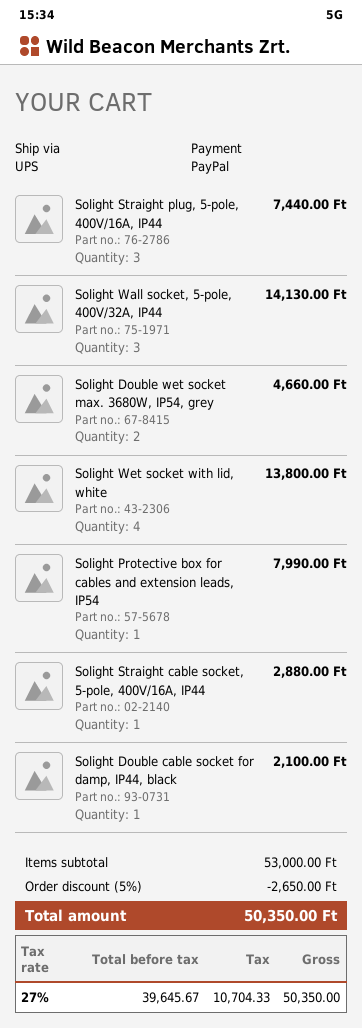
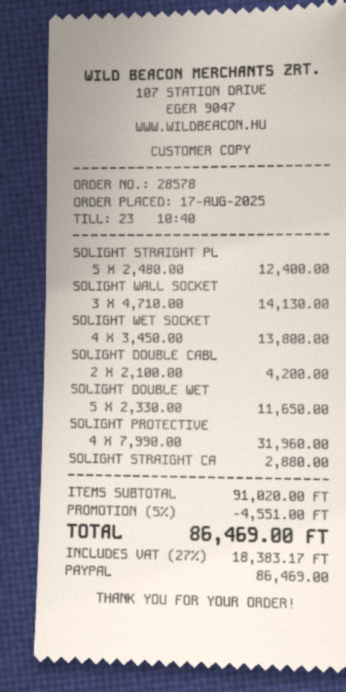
Solight Straight plug, 5-pole, 400V/16A, IP44: 3 for 7440.00 -> 5 for 12400.00
Solight Double wet socket max. 3680W, IP54, grey: 2 for 4660.00 -> 5 for 11650.00
Solight Protective box for cables and extension leads, IP54: 1 for 7990.00 -> 4 for 31960.00
Solight Double cable socket for damp, IP44, black: 1 for 2100.00 -> 2 for 4200.00
subtotal: 53000.00 -> 91020.00
discount: 5% = 2650.00 -> 5% = 4551.00
tax: 27% = 10704.33 -> 27% = 18383.17
total: 50350.00 -> 86469.00

